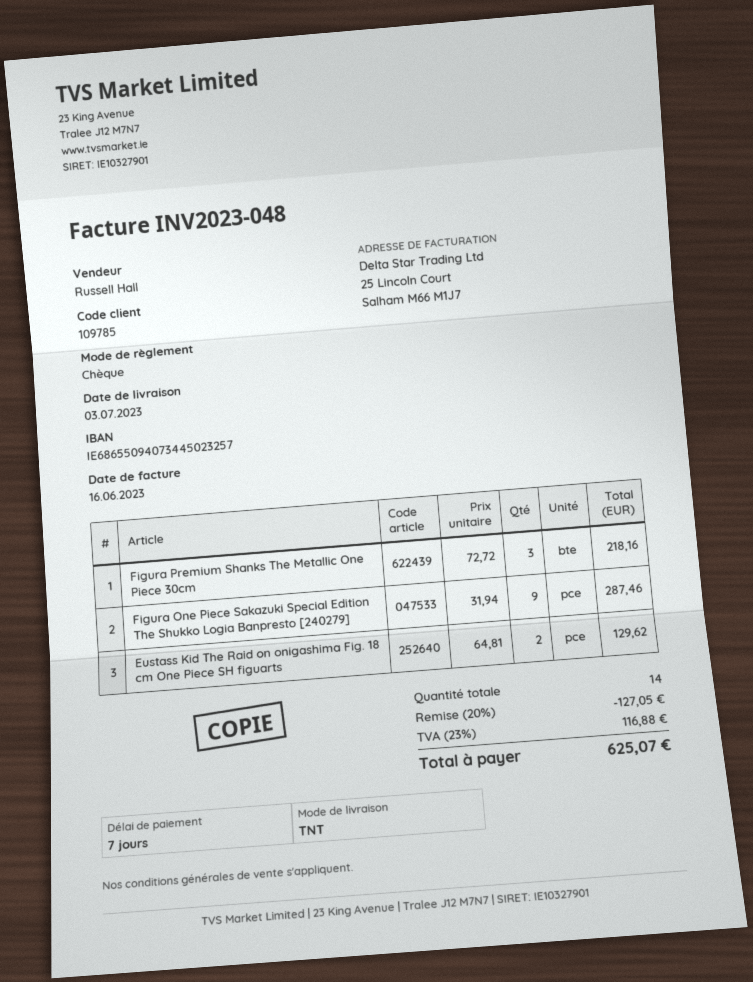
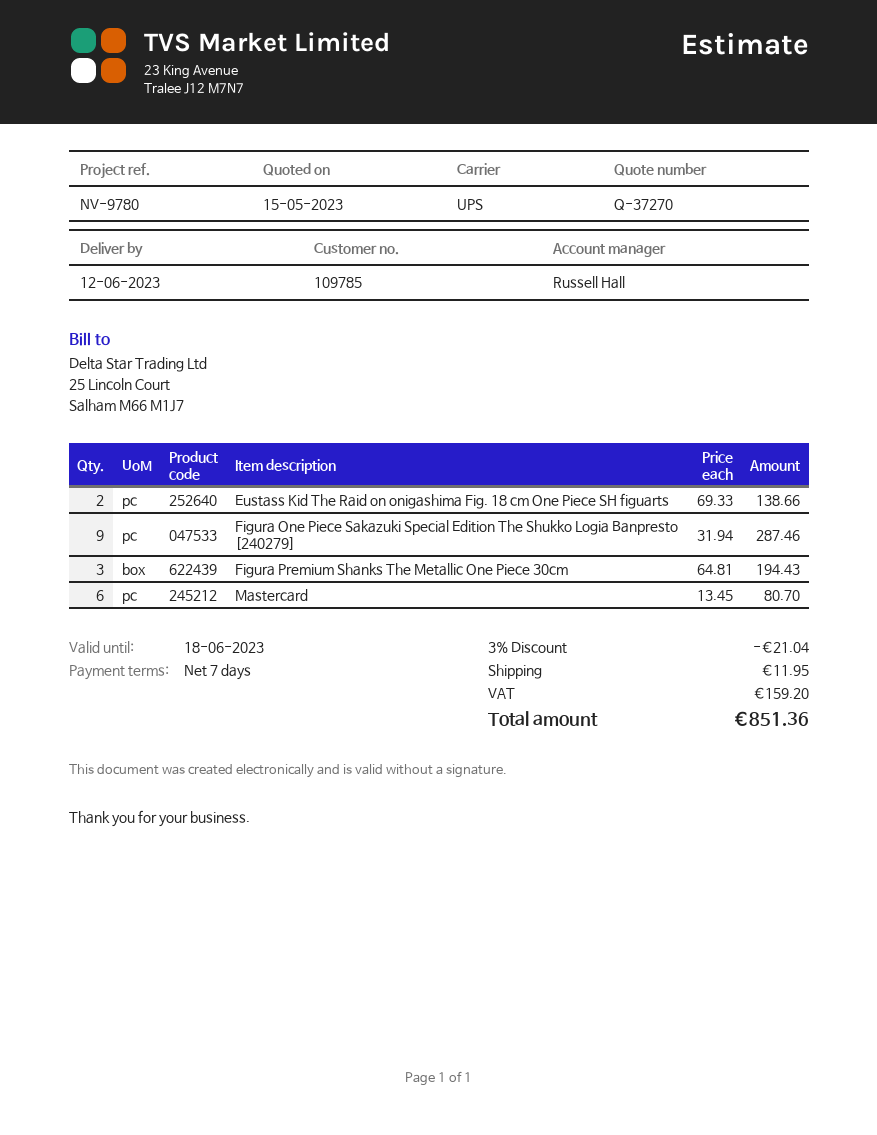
delivery date: 2023-07-03 -> 2023-06-12
shipping method: TNT -> UPS
Figura Premium Shanks The Metallic One Piece 30cm: 3 x 72.72 = 218.16 -> 3 x 64.81 = 194.43
Eustass Kid The Raid on onigashima Fig. 18 cm One Piece SH figuarts: 2 x 64.81 = 129.62 -> 2 x 69.33 = 138.66
Mastercard: none -> 6 x 13.45 = 80.70
discount: 20% = 127.05 -> 3% = 21.04
shipping: none -> 11.95
tax: 116.88 -> 159.20
total: 625.07 -> 851.36

